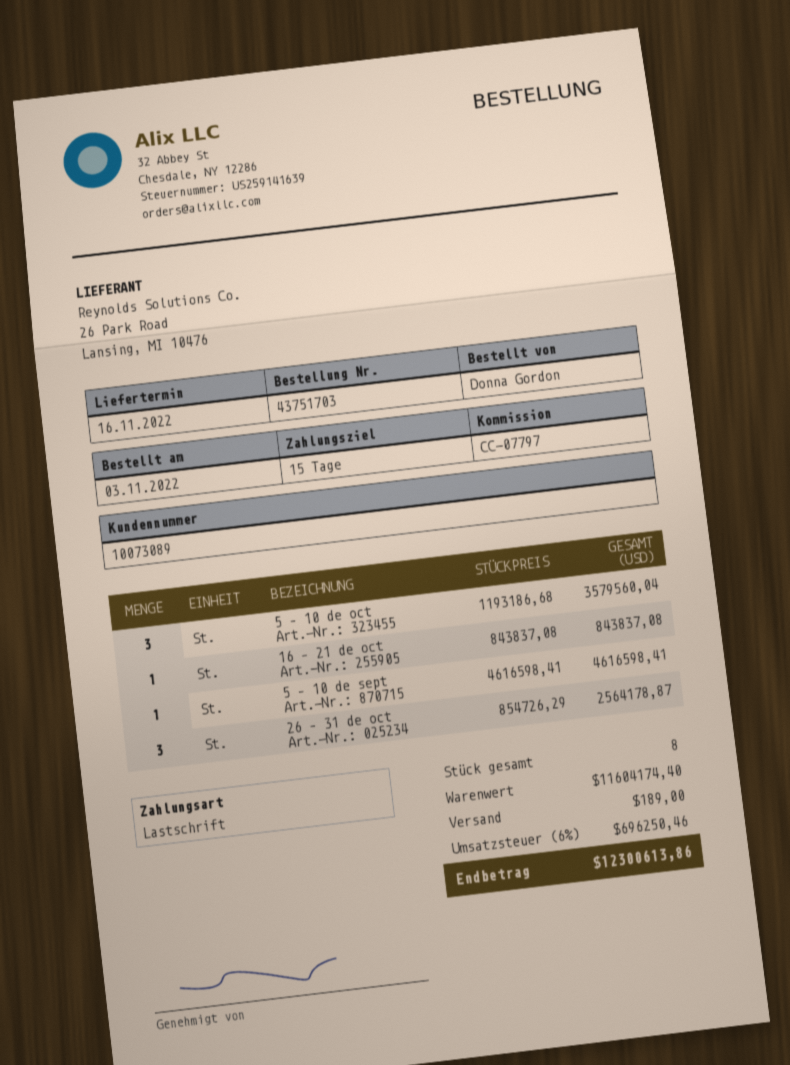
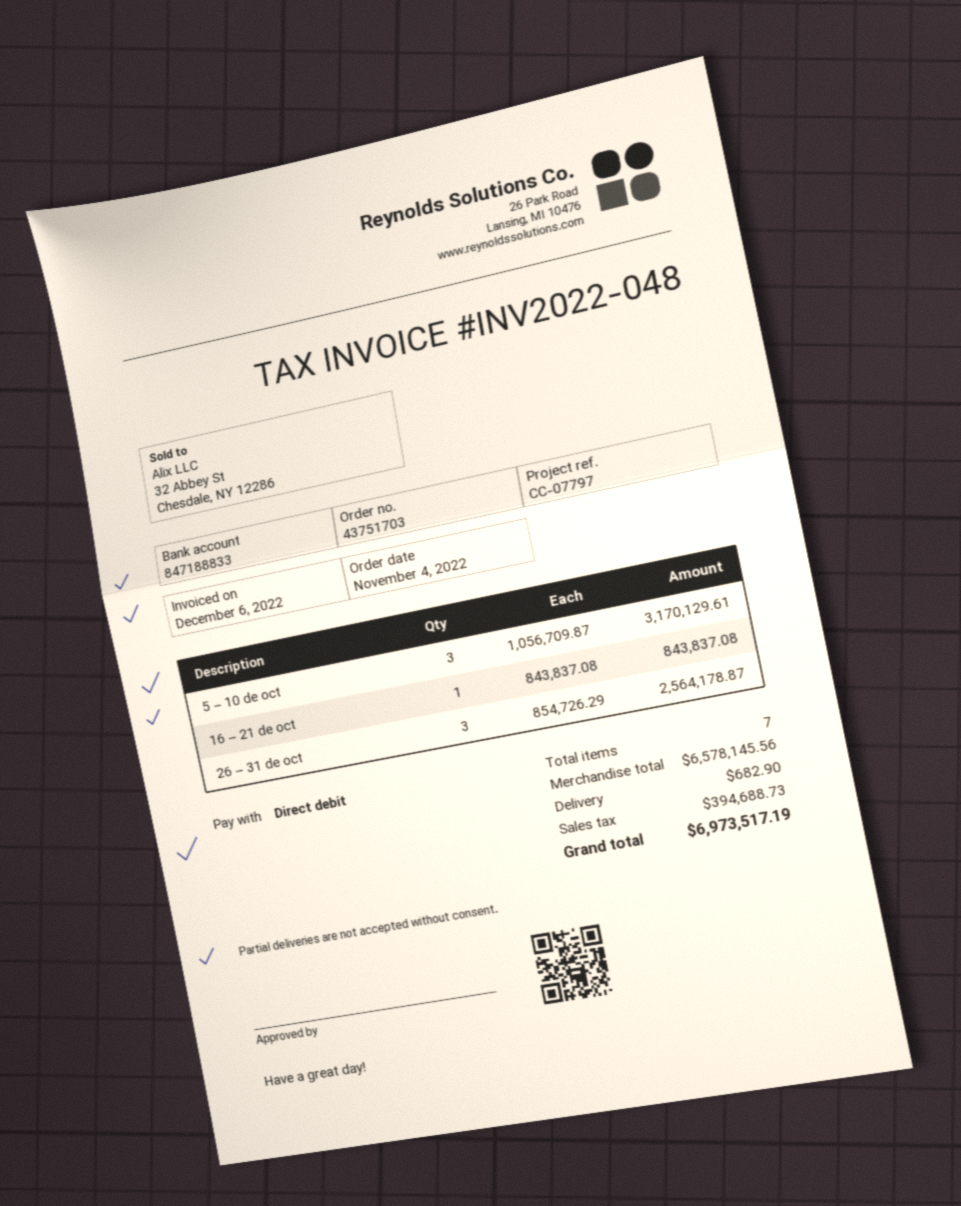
order date: 2022-11-03 -> 2022-11-04
5 – 10 de oct: 3 x 1193186.68 = 3579560.04 -> 3 x 1056709.87 = 3170129.61
5 – 10 de sept: 1 x 4616598.41 = 4616598.41 -> none
total quantity: 8 -> 7
subtotal: 11604174.40 -> 6578145.56
shipping: 189.00 -> 682.90
tax: 696250.46 -> 394688.73
total: 12300613.86 -> 6973517.19

